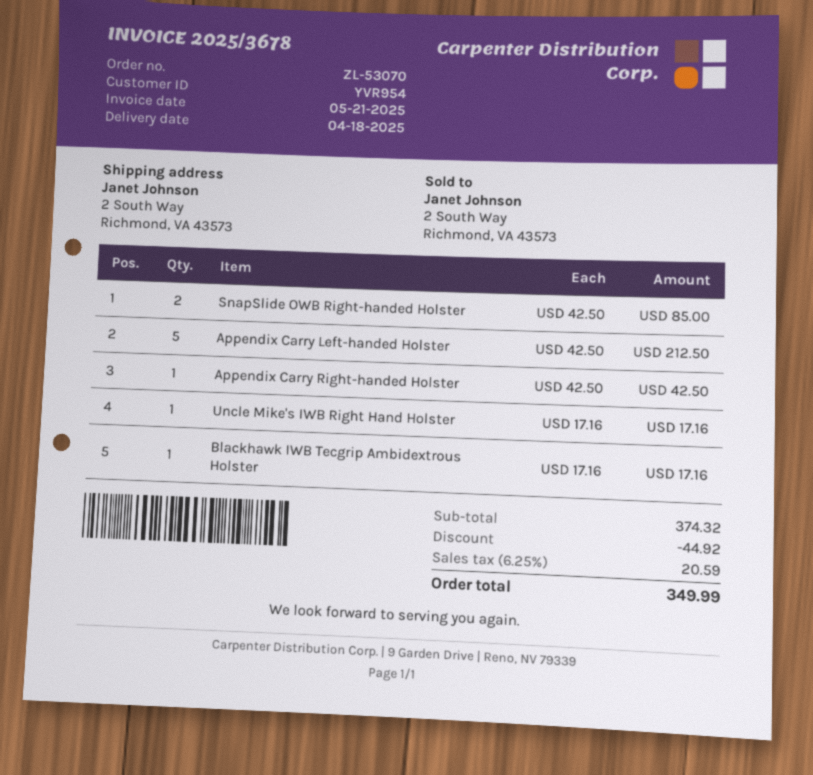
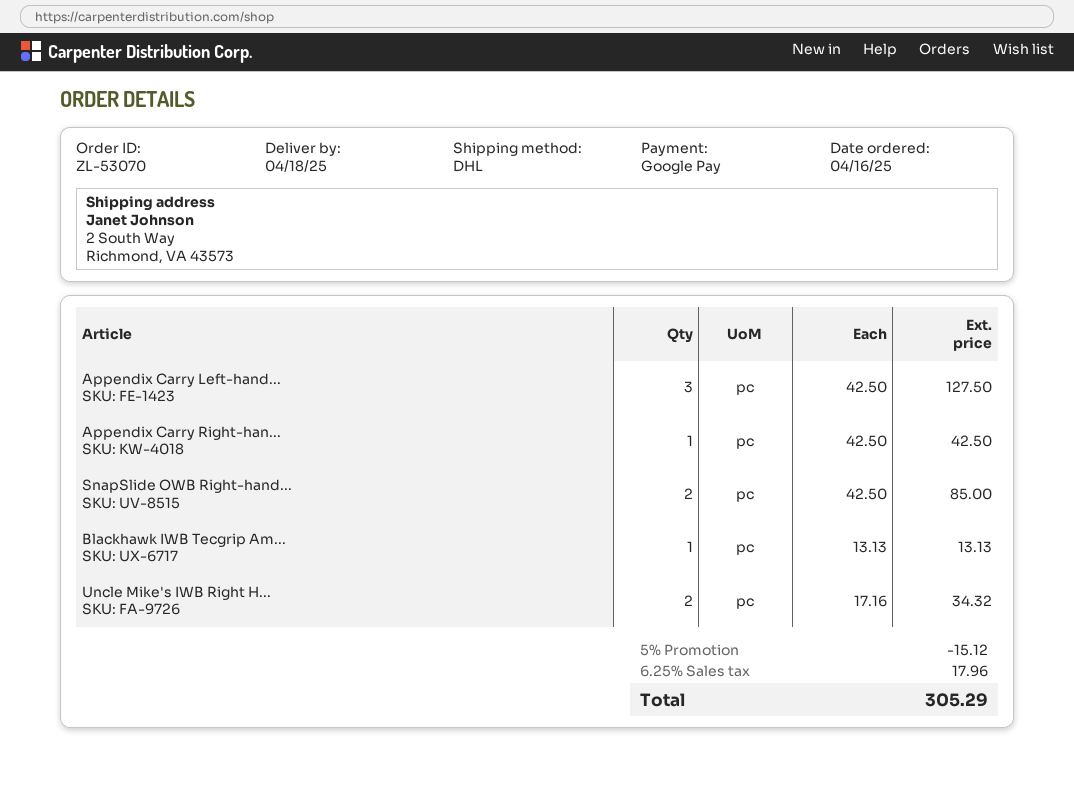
Appendix Carry Left-handed Holster: 5 x 42.50 = 212.50 -> 3 x 42.50 = 127.50
Uncle Mike's IWB Right Hand Holster: 1 x 17.16 = 17.16 -> 2 x 17.16 = 34.32
Blackhawk IWB Tecgrip Ambidextrous Holster: 1 x 17.16 = 17.16 -> 1 x 13.13 = 13.13
discount: 44.92 -> 15.12
tax: 6.25% = 20.59 -> 6.25% = 17.96
total: 349.99 -> 305.29

